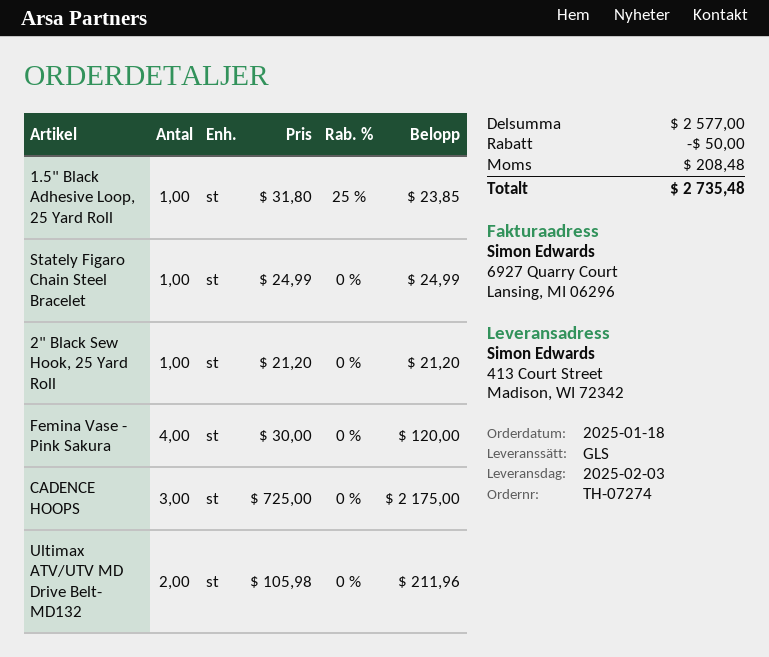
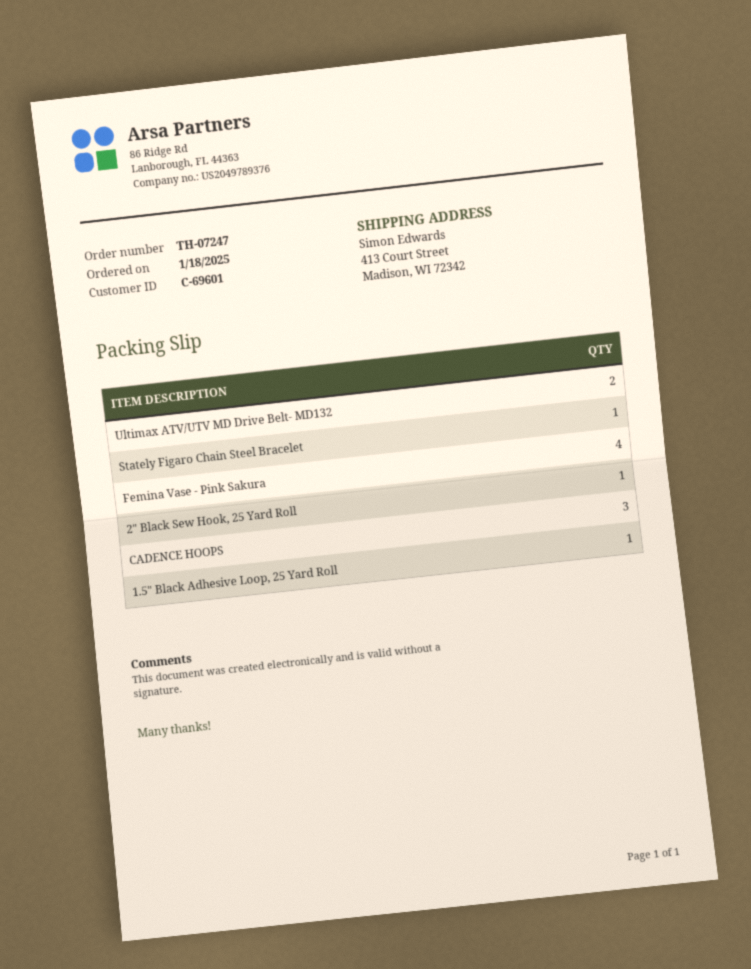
order number: TH-07274 -> TH-07247

